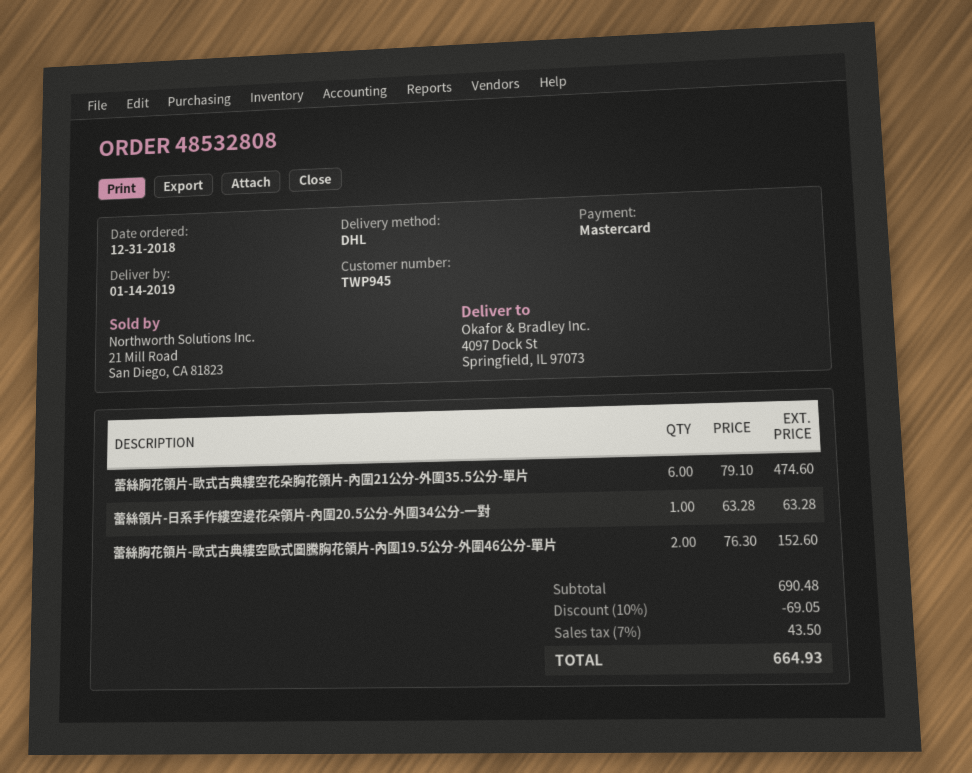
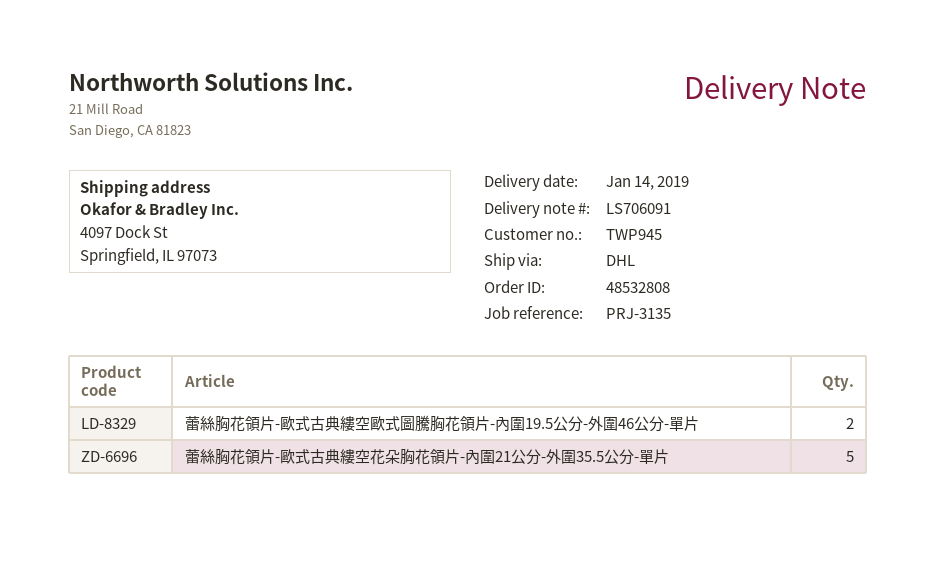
蕾絲胸花領片-歐式古典縷空花朵胸花領片-內圍21公分-外圍35.5公分-單片: 6 -> 5
蕾絲領片-日系手作縷空邊花朵領片-內圍20.5公分-外圍34公分-一對: 1 -> none

